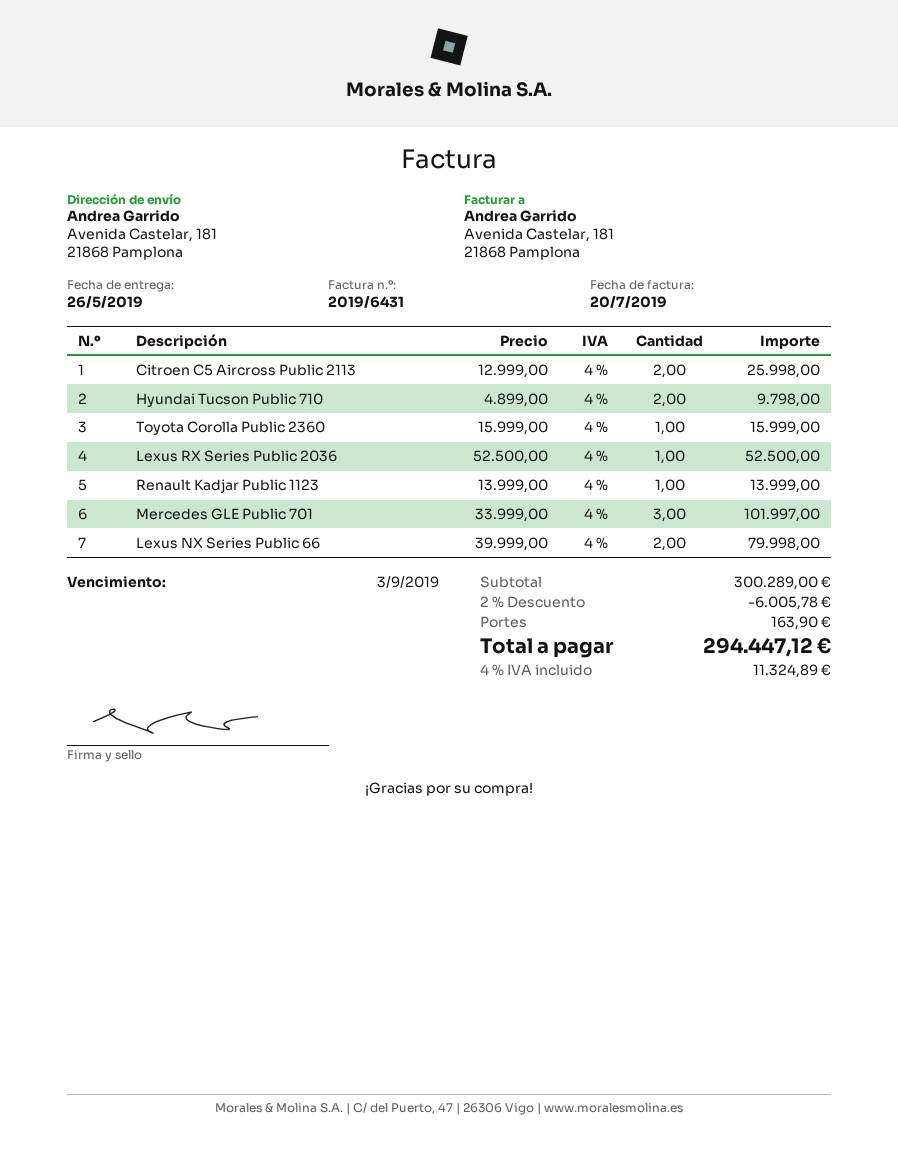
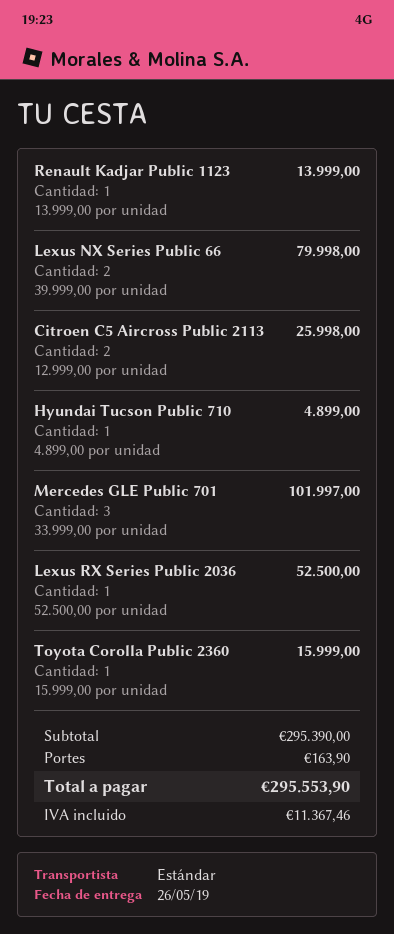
Hyundai Tucson Public 710: 2 x 4899.00 = 9798.00 -> 1 x 4899.00 = 4899.00
subtotal: 300289.00 -> 295390.00
discount: 2% = 6005.78 -> none
tax: 11324.89 -> 11367.46
total: 294447.12 -> 295553.90

